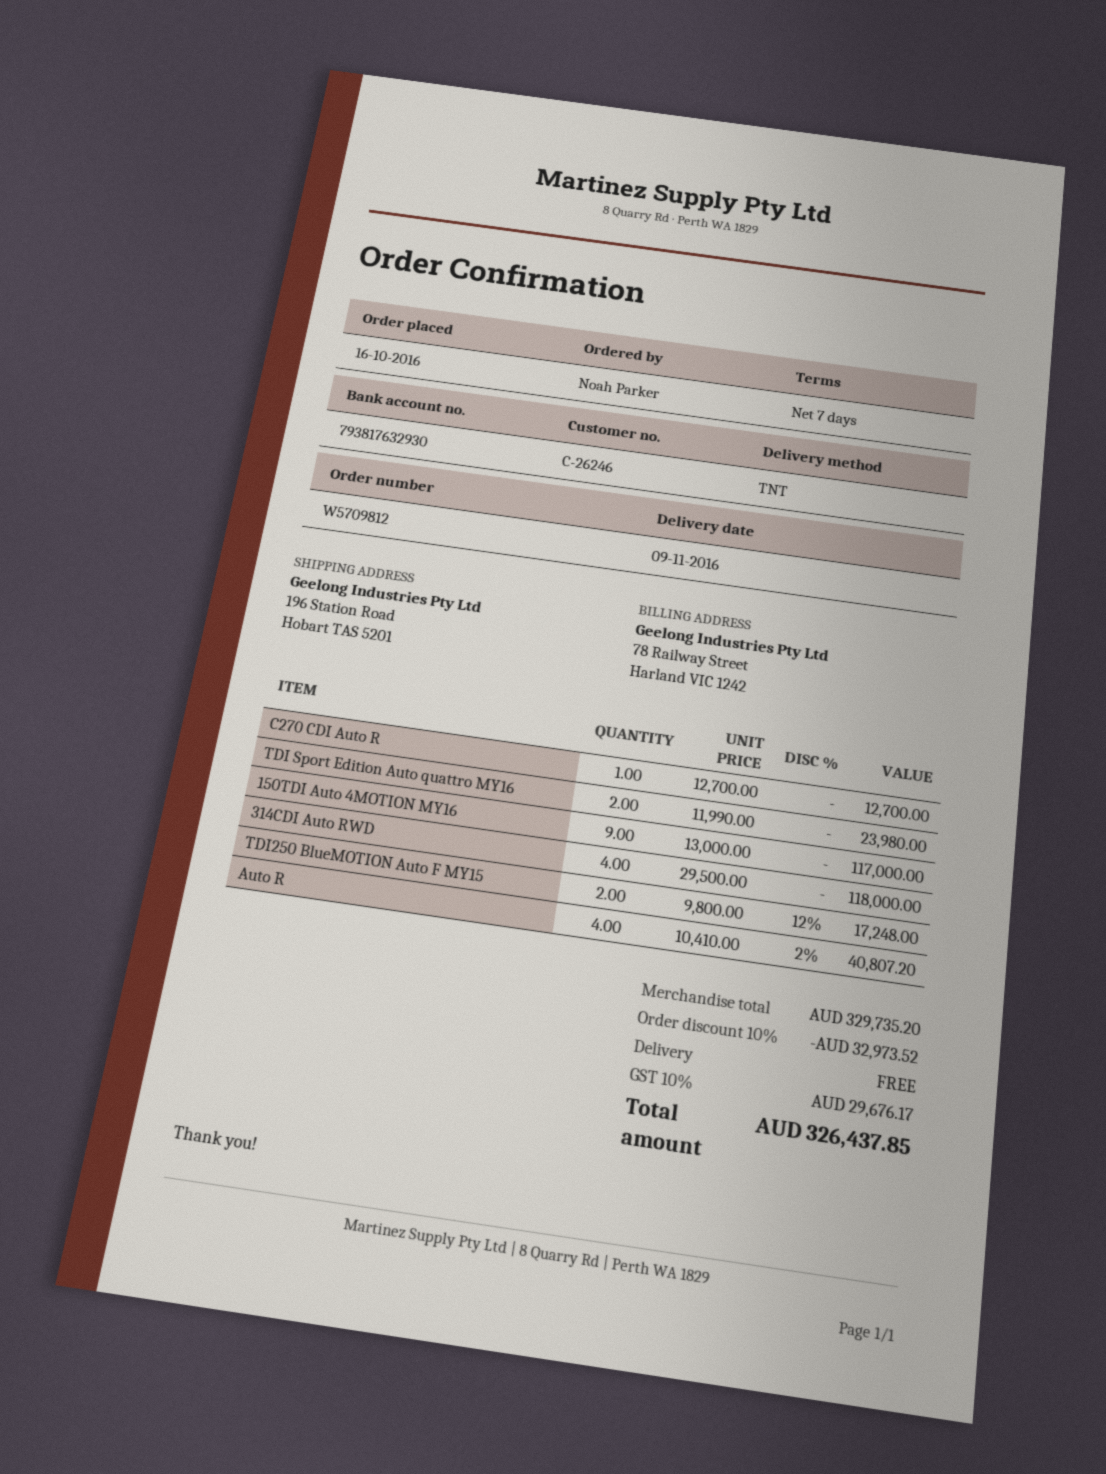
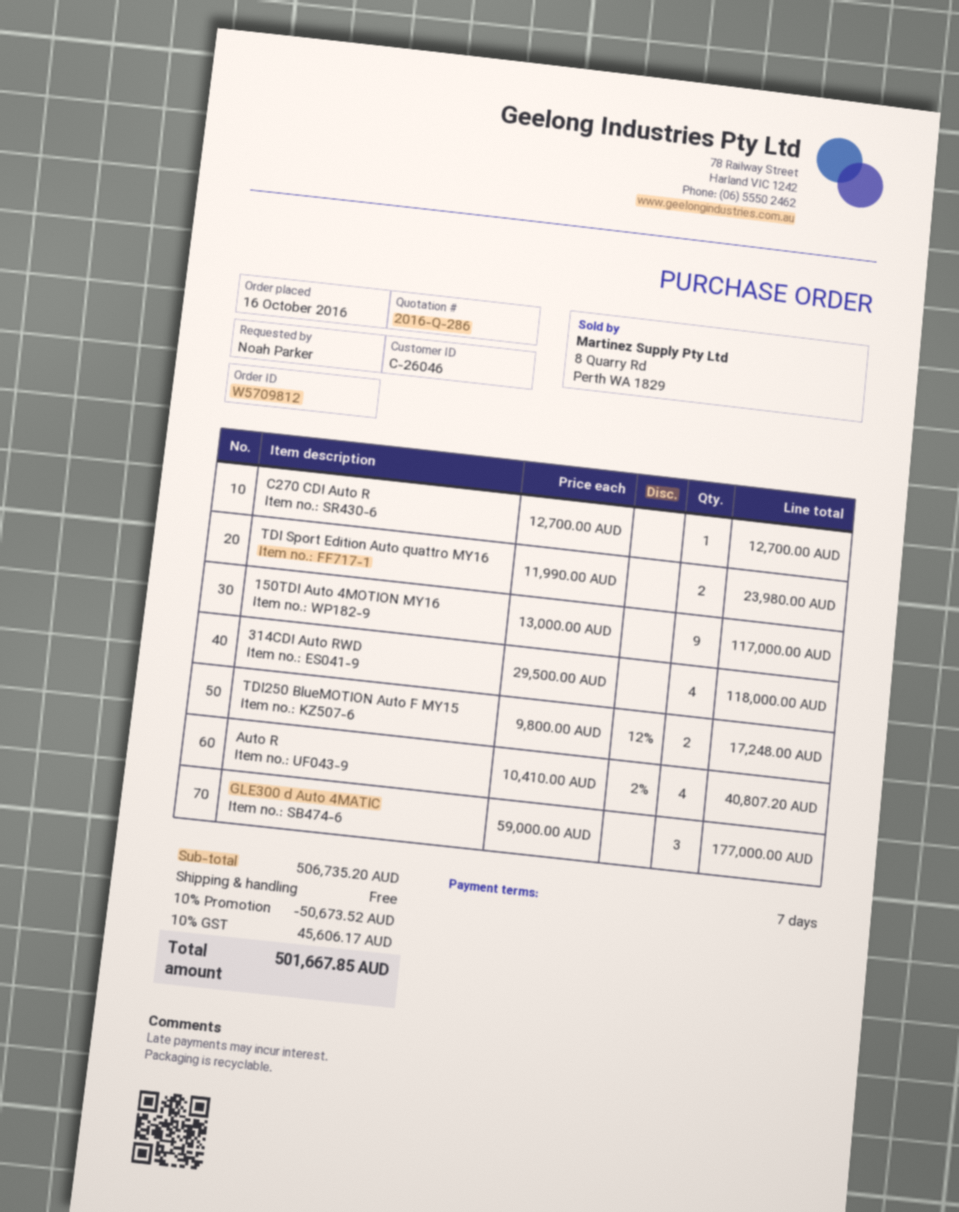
customer number: C-26246 -> C-26046
GLE300 d Auto 4MATIC: none -> 3 x 59000.00 = 177000.00
subtotal: 329735.20 -> 506735.20
discount: 10% = 32973.52 -> 10% = 50673.52
tax: 10% = 29676.17 -> 10% = 45606.17
total: 326437.85 -> 501667.85

